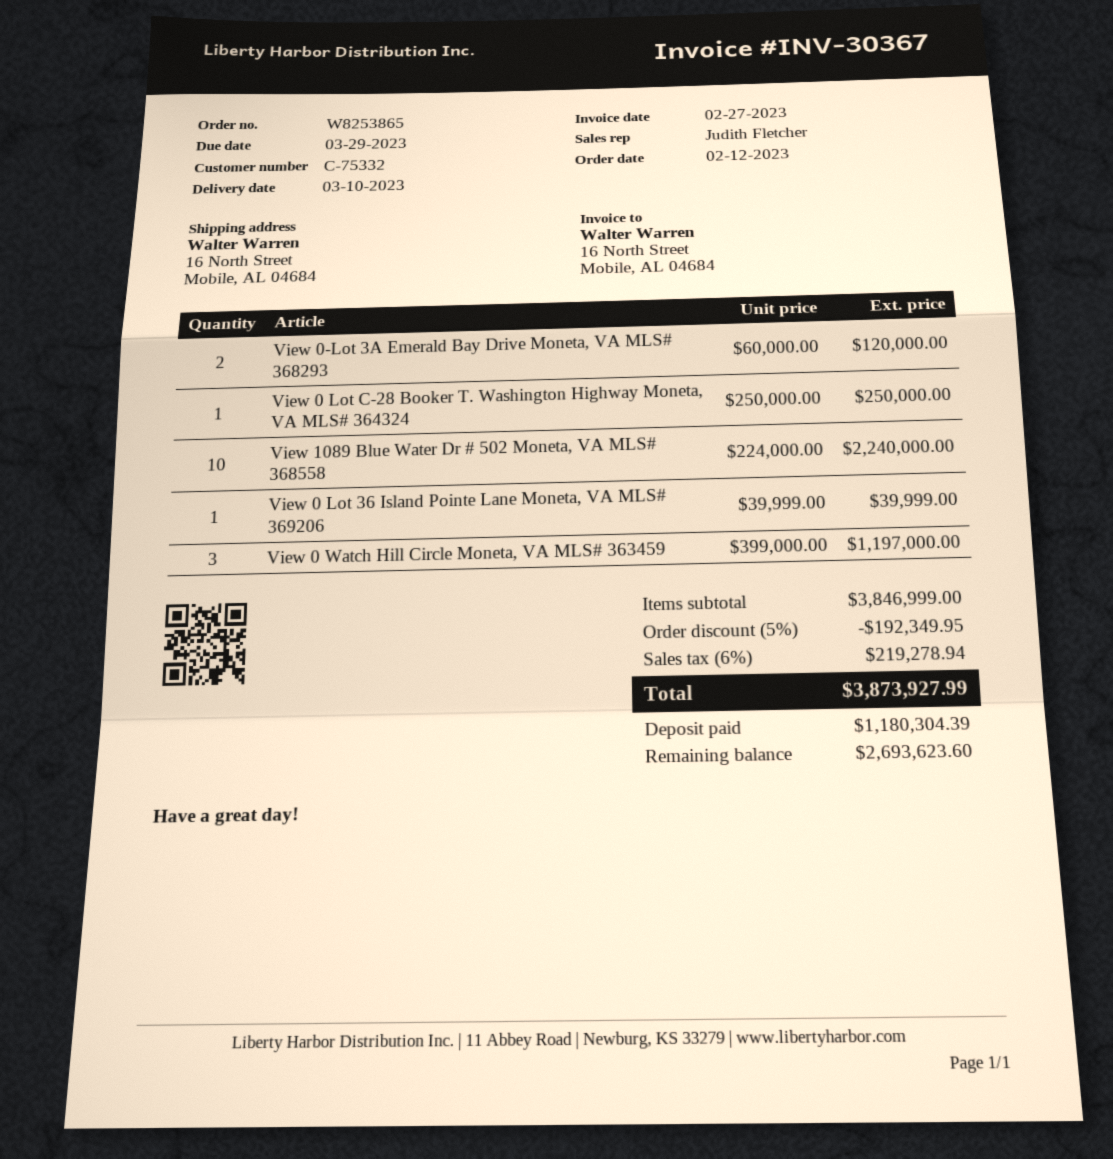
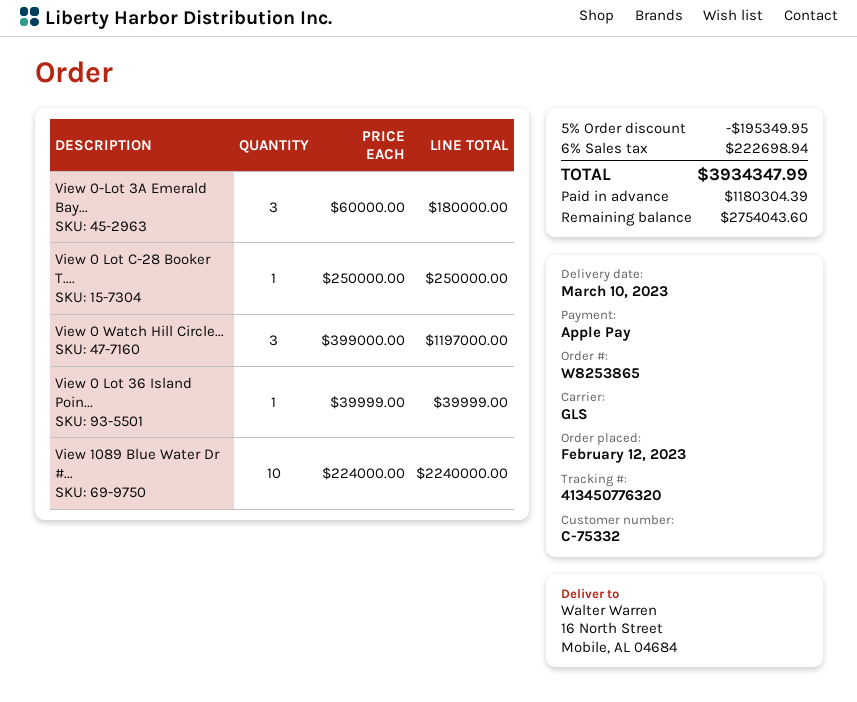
View 0-Lot 3A Emerald Bay Drive Moneta, VA MLS# 368293: 2 x 60000.00 = 120000.00 -> 3 x 60000.00 = 180000.00
discount: 5% = 192349.95 -> 5% = 195349.95
tax: 6% = 219278.94 -> 6% = 222698.94
total: 3873927.99 -> 3934347.99
balance: 2693623.60 -> 2754043.60

